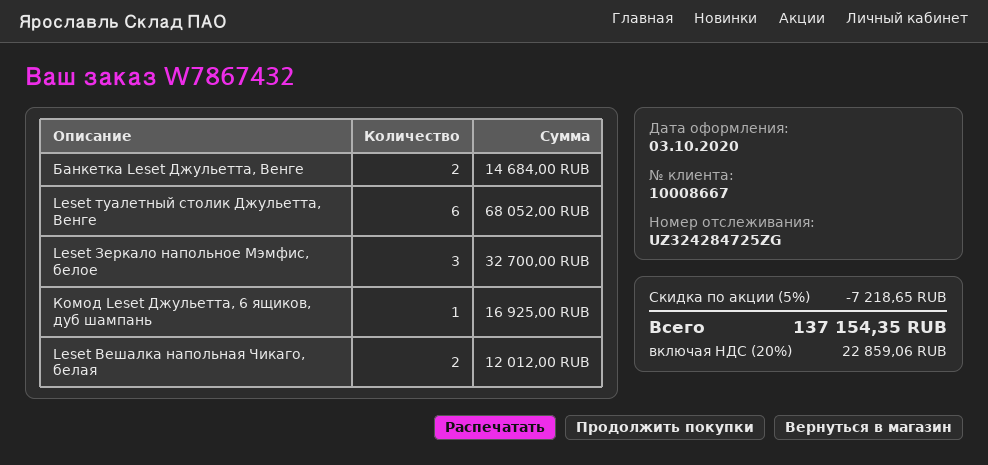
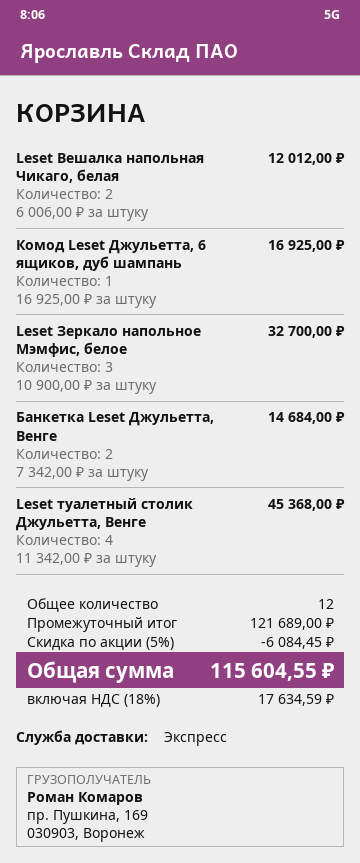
Leset туалетный столик Джульетта, Венге: 6 for 68052.00 -> 4 for 45368.00
discount: 5% = 7218.65 -> 5% = 6084.45
tax: 20% = 22859.06 -> 18% = 17634.59
total: 137154.35 -> 115604.55

